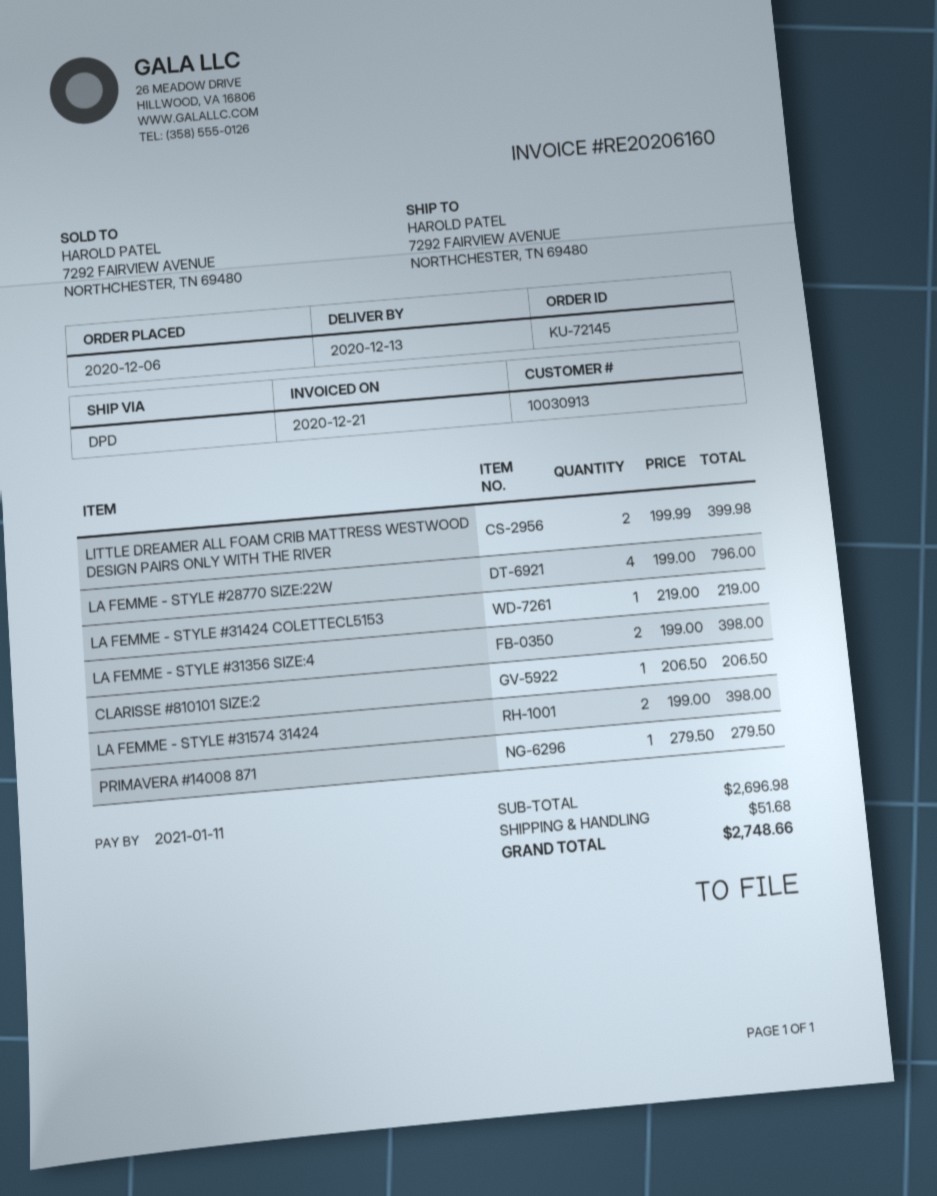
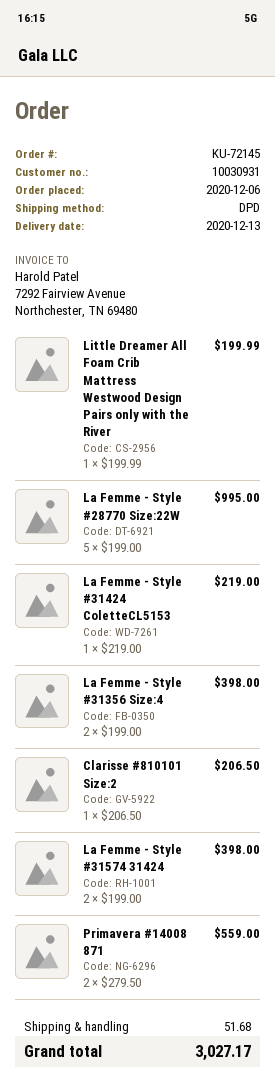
customer number: 10030913 -> 10030931
LITTLE DREAMER ALL FOAM CRIB MATTRESS WESTWOOD DESIGN PAIRS ONLY WITH THE RIVER: 2 x 199.99 = 399.98 -> 1 x 199.99 = 199.99
LA FEMME - STYLE #28770 SIZE:22W: 4 x 199.00 = 796.00 -> 5 x 199.00 = 995.00
PRIMAVERA #14008 871: 1 x 279.50 = 279.50 -> 2 x 279.50 = 559.00
total: 2748.66 -> 3027.17

